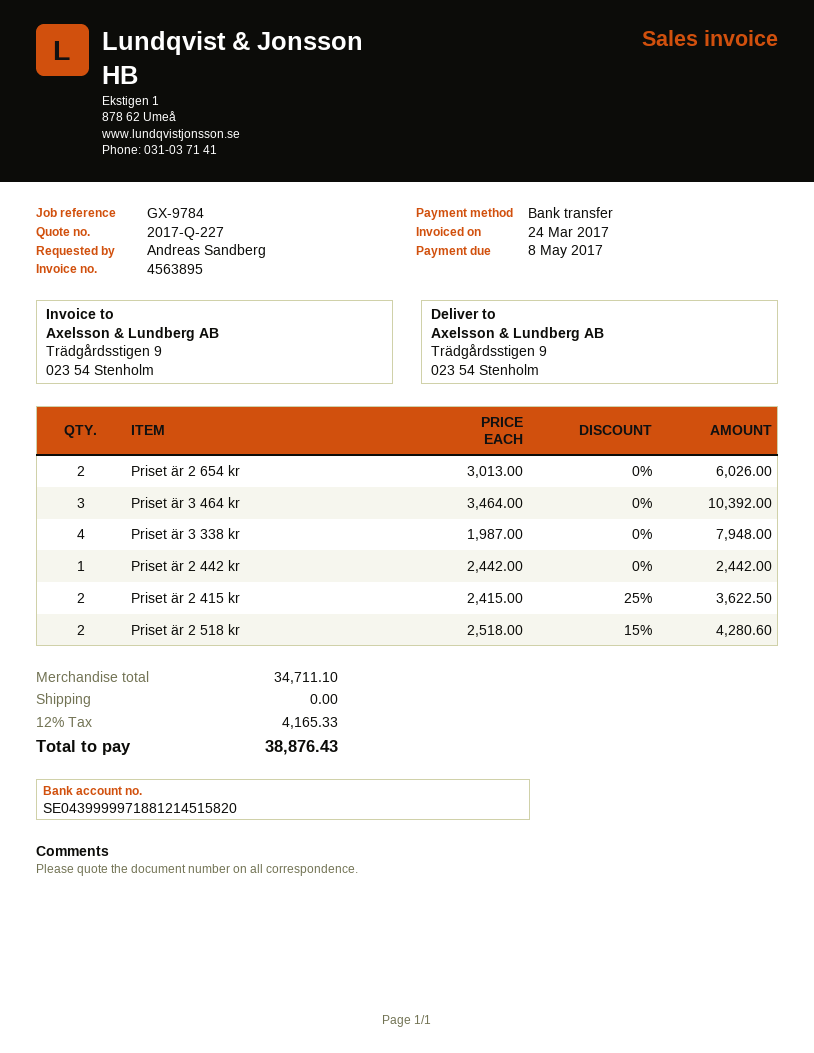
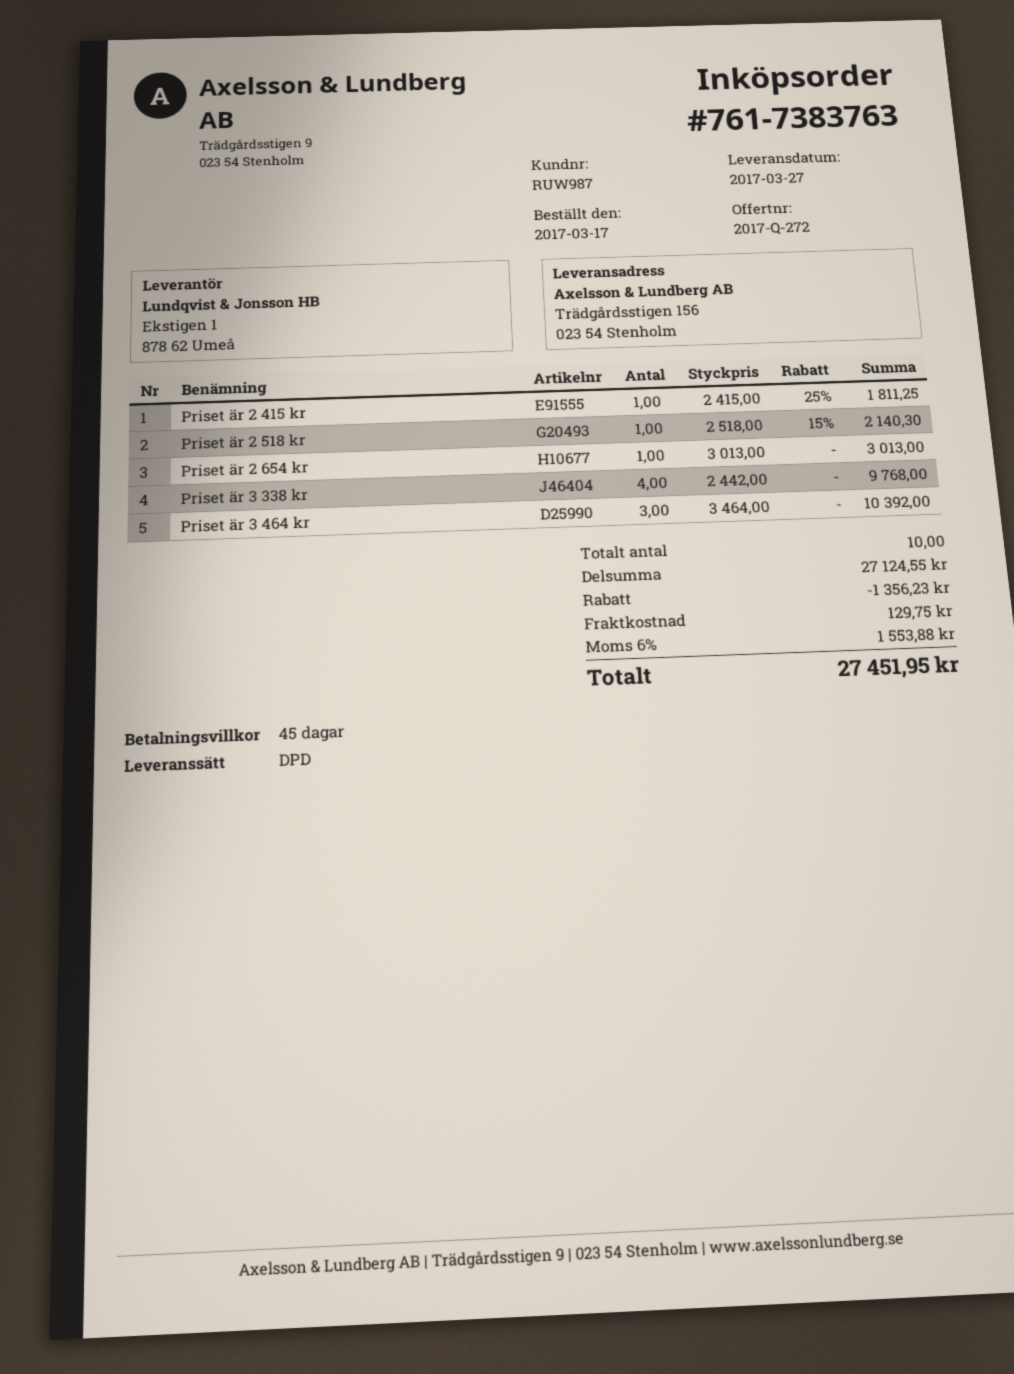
quote number: 2017-Q-227 -> 2017-Q-272
ship to: Trädgårdsstigen 9, 023 54 Stenholm -> Trädgårdsstigen 156, 023 54 Stenholm
Priset är 2 654 kr: 2 x 3013.00 = 6026.00 -> 1 x 3013.00 = 3013.00
Priset är 3 338 kr: 4 x 1987.00 = 7948.00 -> 4 x 2442.00 = 9768.00
Priset är 2 442 kr: 1 x 2442.00 = 2442.00 -> none
Priset är 2 415 kr: 2 x 2415.00 - 25% = 3622.50 -> 1 x 2415.00 - 25% = 1811.25
Priset är 2 518 kr: 2 x 2518.00 - 15% = 4280.60 -> 1 x 2518.00 - 15% = 2140.30
subtotal: 34711.10 -> 27124.55
discount: none -> 1356.23
shipping: 0.00 -> 129.75
tax: 12% = 4165.33 -> 6% = 1553.88
total: 38876.43 -> 27451.95

